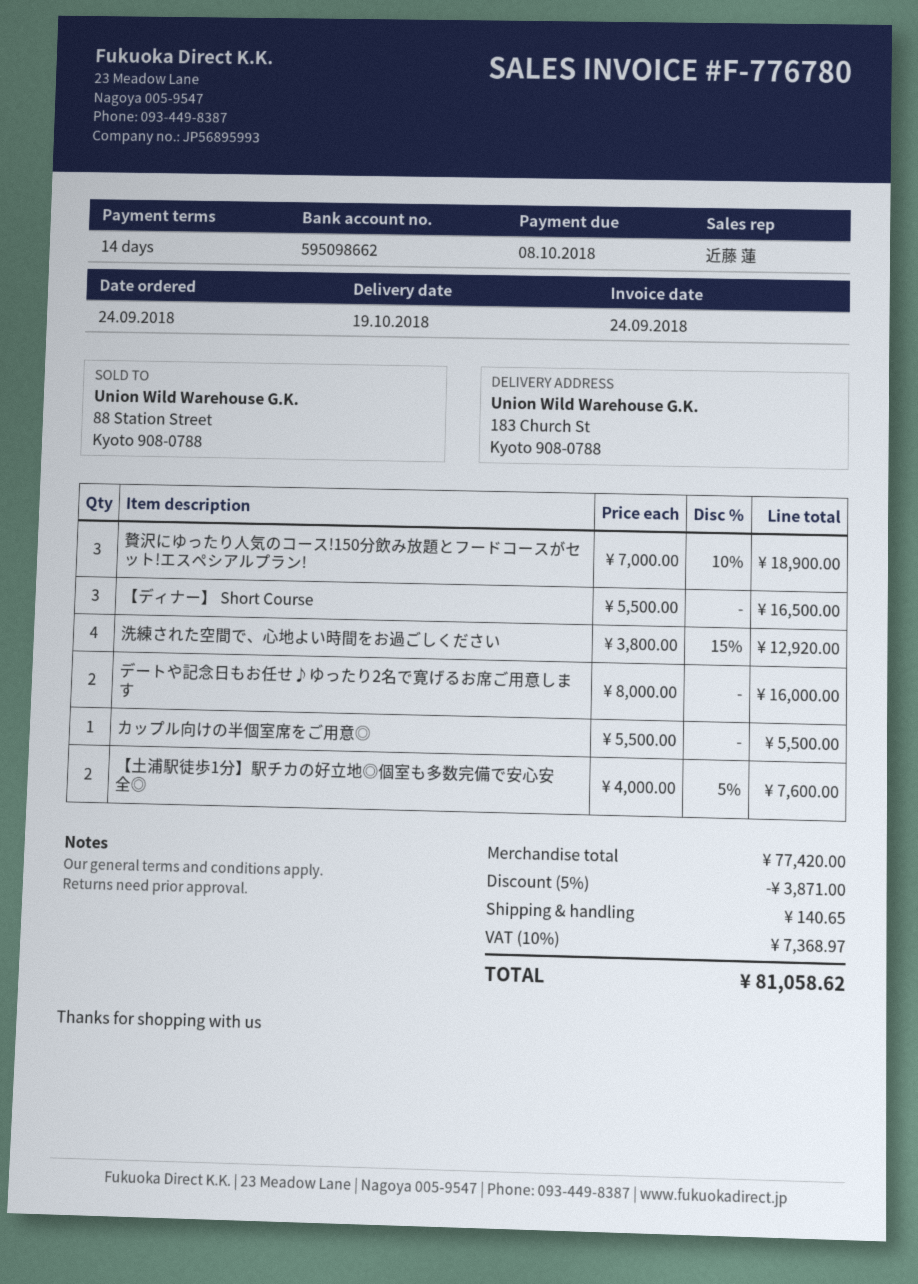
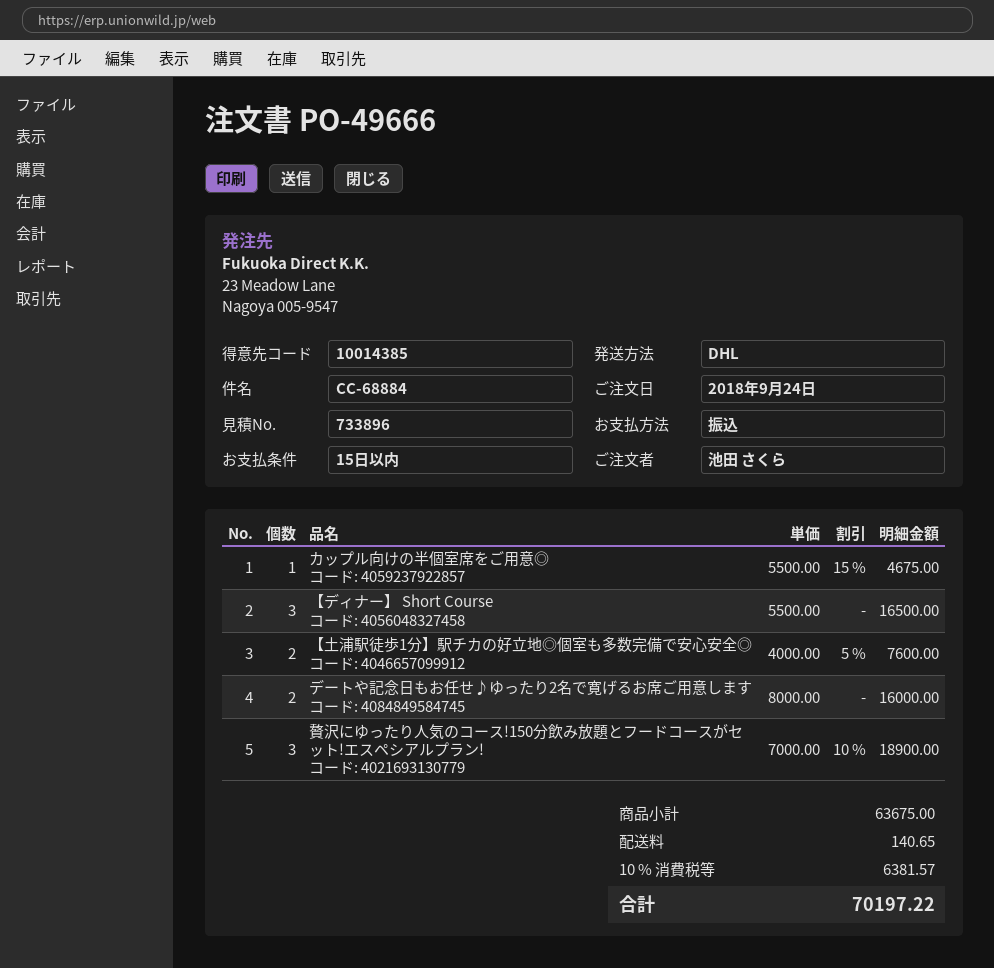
payment terms: 14 days -> 15 days
洗練された空間で、心地よい時間をお過ごしください: 4 x 3800.00 - 15% = 12920.00 -> none
カップル向けの半個室席をご用意◎: 1 x 5500.00 = 5500.00 -> 1 x 5500.00 - 15% = 4675.00
subtotal: 77420.00 -> 63675.00
discount: 5% = 3871.00 -> none
tax: 10% = 7368.97 -> 10% = 6381.57
total: 81058.62 -> 70197.22

